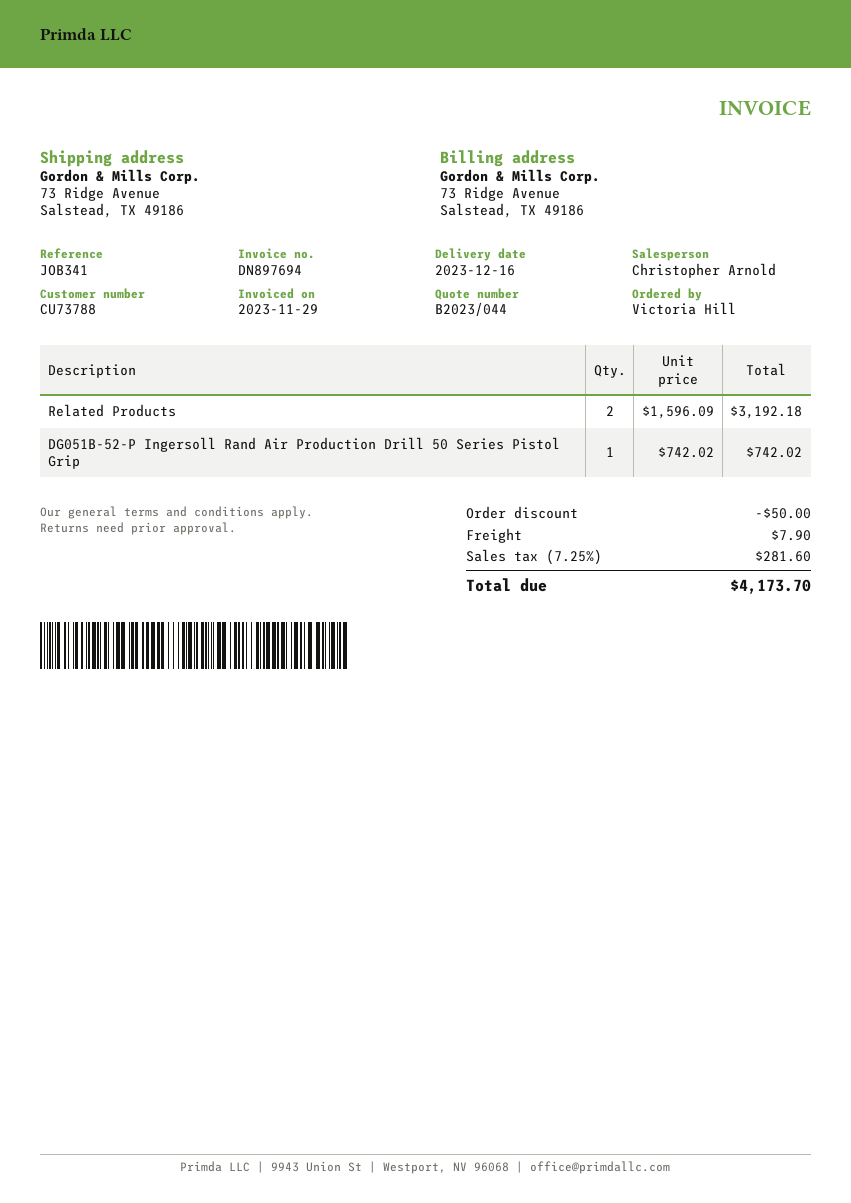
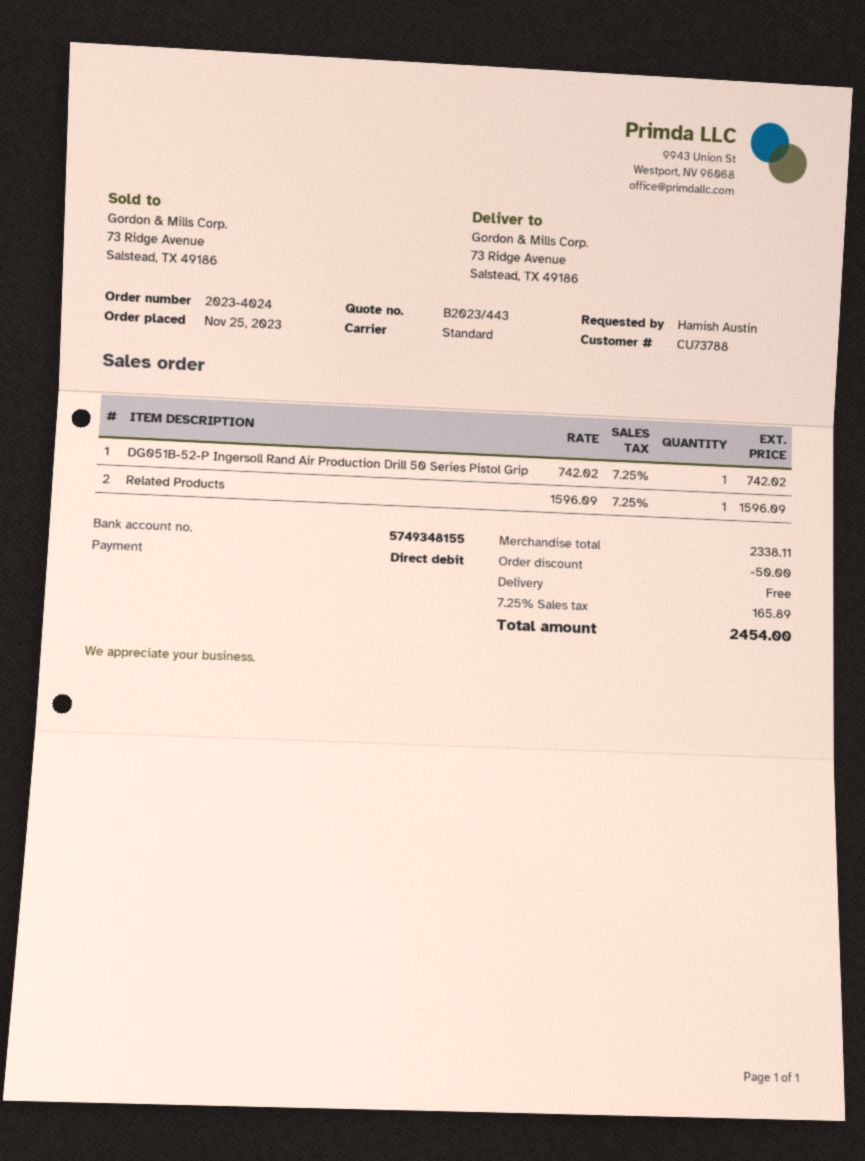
quote number: B2023/044 -> B2023/443
ordered by: Victoria Hill -> Hamish Austin
Related Products: 2 x 1596.09 = 3192.18 -> 1 x 1596.09 = 1596.09
shipping: 7.90 -> 0.00
tax: 7.25% = 281.60 -> 7.25% = 165.89
total: 4173.70 -> 2454.00

